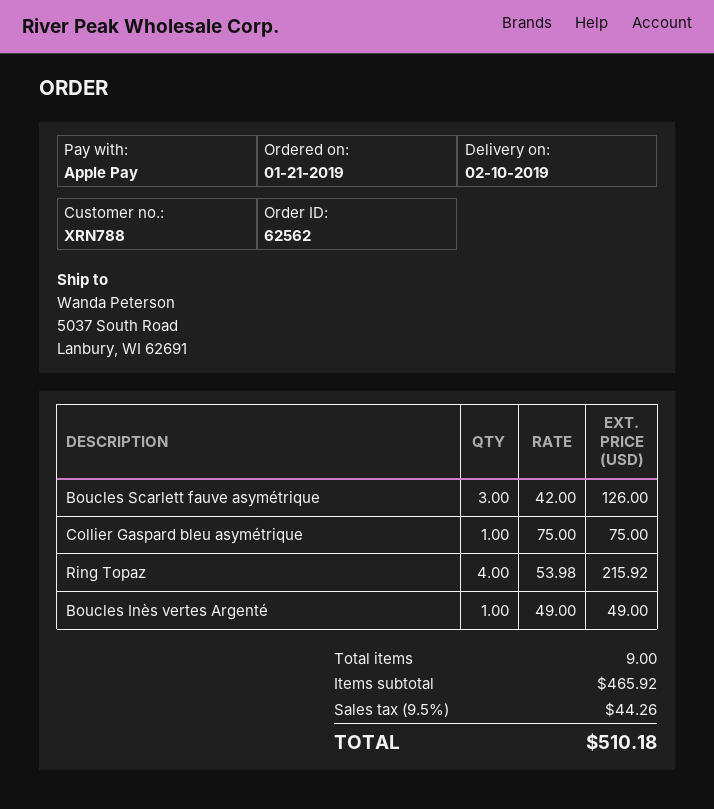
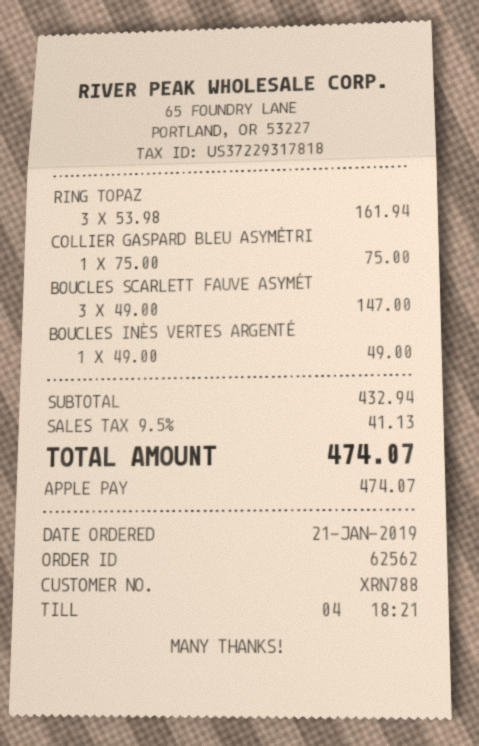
Boucles Scarlett fauve asymétrique: 3 x 42.00 = 126.00 -> 3 x 49.00 = 147.00
Ring Topaz: 4 x 53.98 = 215.92 -> 3 x 53.98 = 161.94
subtotal: 465.92 -> 432.94
tax: 9.5% = 44.26 -> 9.5% = 41.13
total: 510.18 -> 474.07

